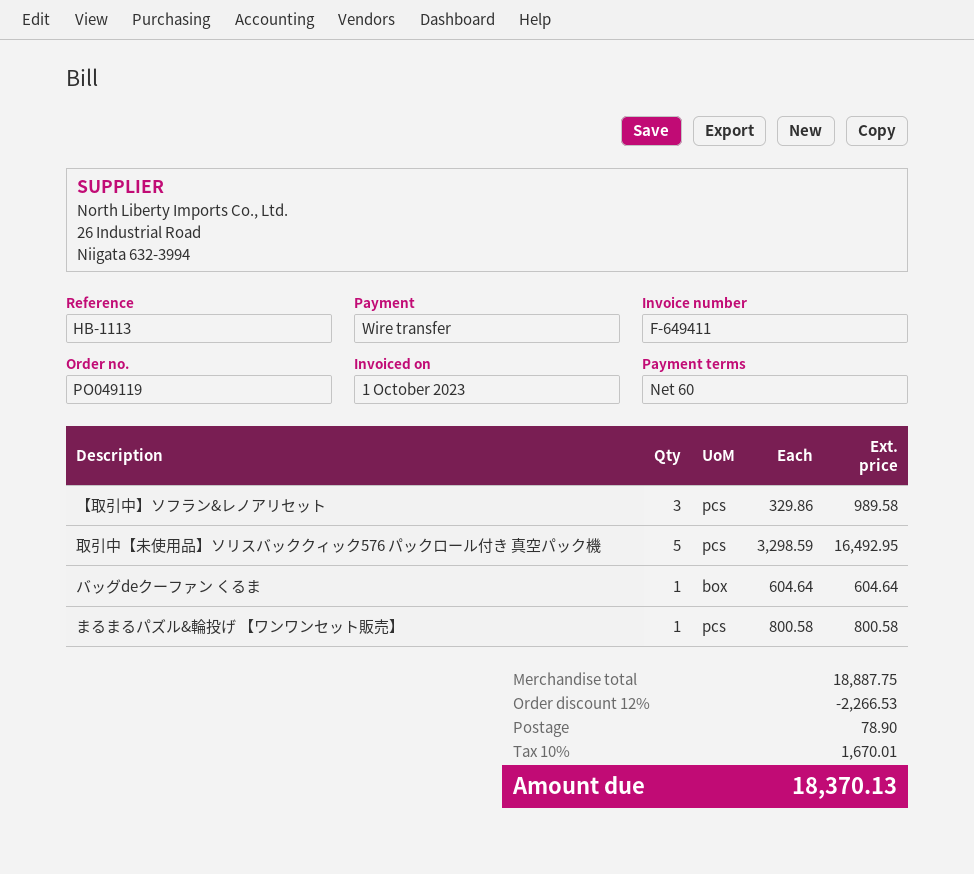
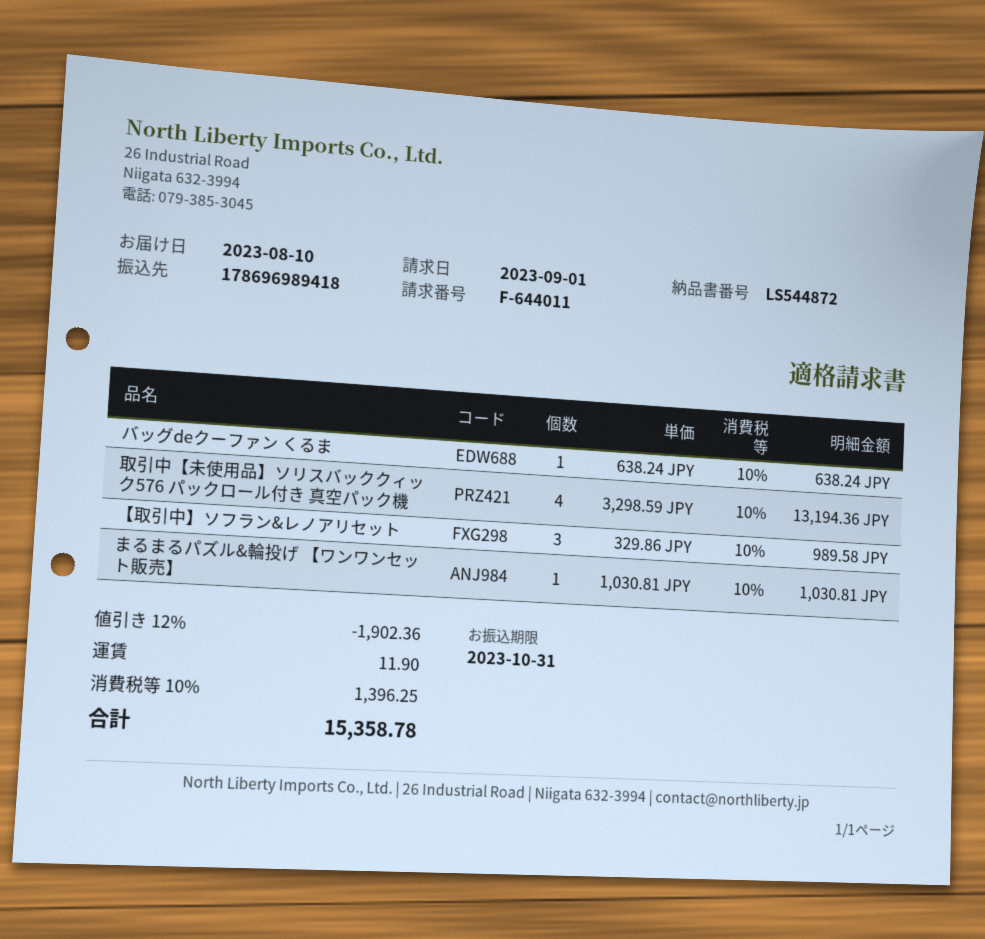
invoice number: F-649411 -> F-644011
invoice date: 2023-10-01 -> 2023-09-01
取引中【未使用品】ソリスバッククィック576 パックロール付き 真空パック機: 5 x 3298.59 = 16492.95 -> 4 x 3298.59 = 13194.36
バッグdeクーファン くるま: 1 x 604.64 = 604.64 -> 1 x 638.24 = 638.24
まるまるパズル&輪投げ 【ワンワンセット販売】: 1 x 800.58 = 800.58 -> 1 x 1030.81 = 1030.81
discount: 12% = 2266.53 -> 12% = 1902.36
shipping: 78.90 -> 11.90
tax: 10% = 1670.01 -> 10% = 1396.25
total: 18370.13 -> 15358.78

